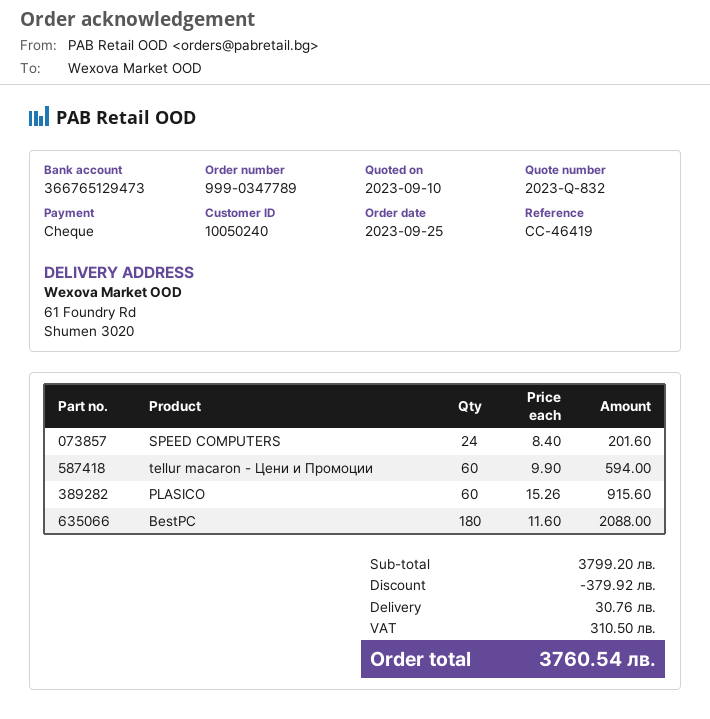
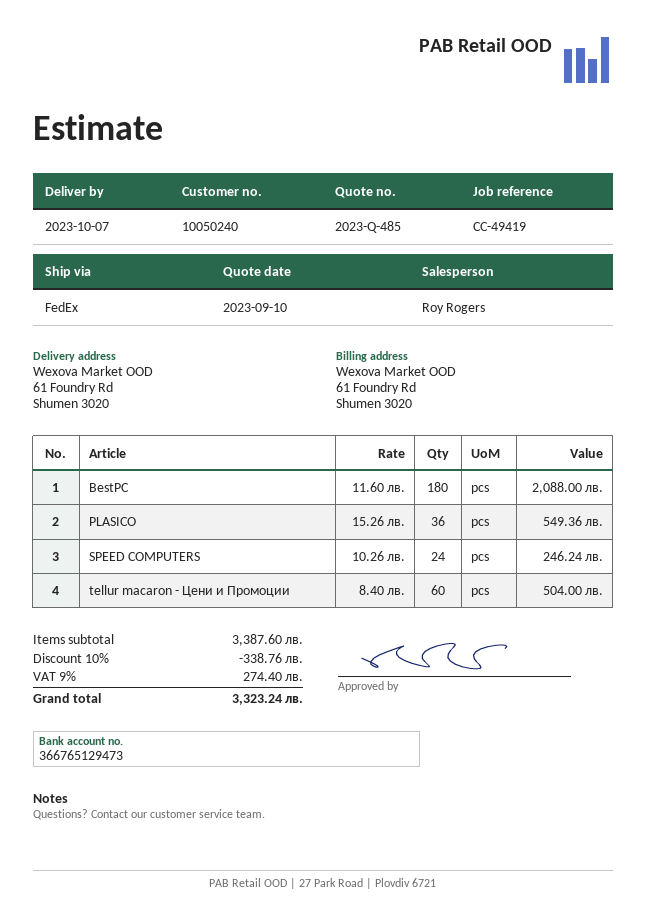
quote number: 2023-Q-832 -> 2023-Q-485
reference: CC-46419 -> CC-49419
SPEED COMPUTERS: 24 x 8.40 = 201.60 -> 24 x 10.26 = 246.24
tellur macaron - Цени и Промоции: 60 x 9.90 = 594.00 -> 60 x 8.40 = 504.00
PLASICO: 60 x 15.26 = 915.60 -> 36 x 15.26 = 549.36
subtotal: 3799.20 -> 3387.60
discount: 379.92 -> 338.76
shipping: 30.76 -> none
tax: 310.50 -> 274.40
total: 3760.54 -> 3323.24

